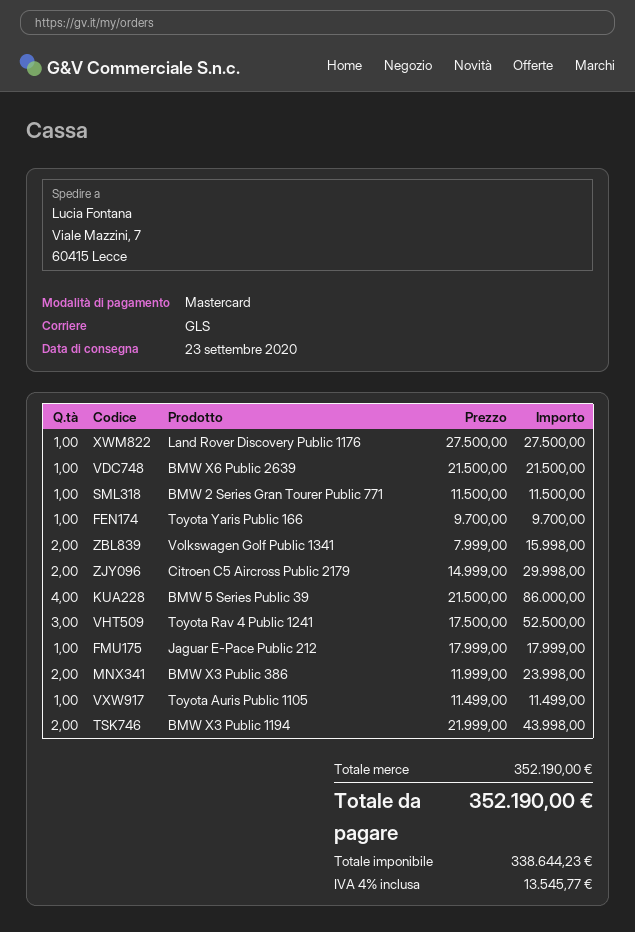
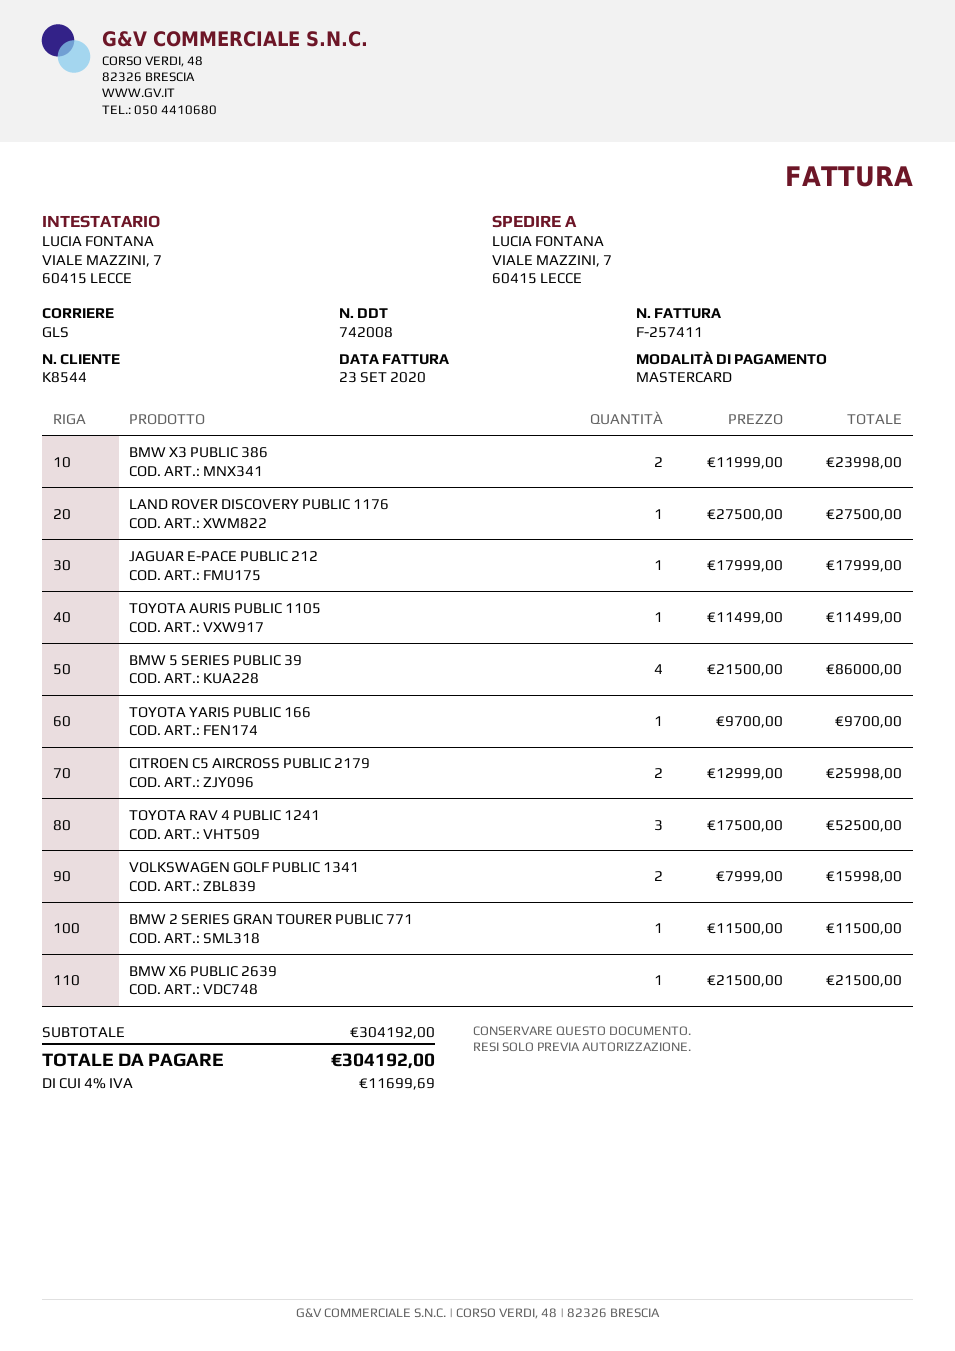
Citroen C5 Aircross Public 2179: 2 x 14999.00 = 29998.00 -> 2 x 12999.00 = 25998.00
BMW X3 Public 1194: 2 x 21999.00 = 43998.00 -> none
subtotal: 352190.00 -> 304192.00
tax: 4% = 13545.77 -> 4% = 11699.69
total: 352190.00 -> 304192.00

